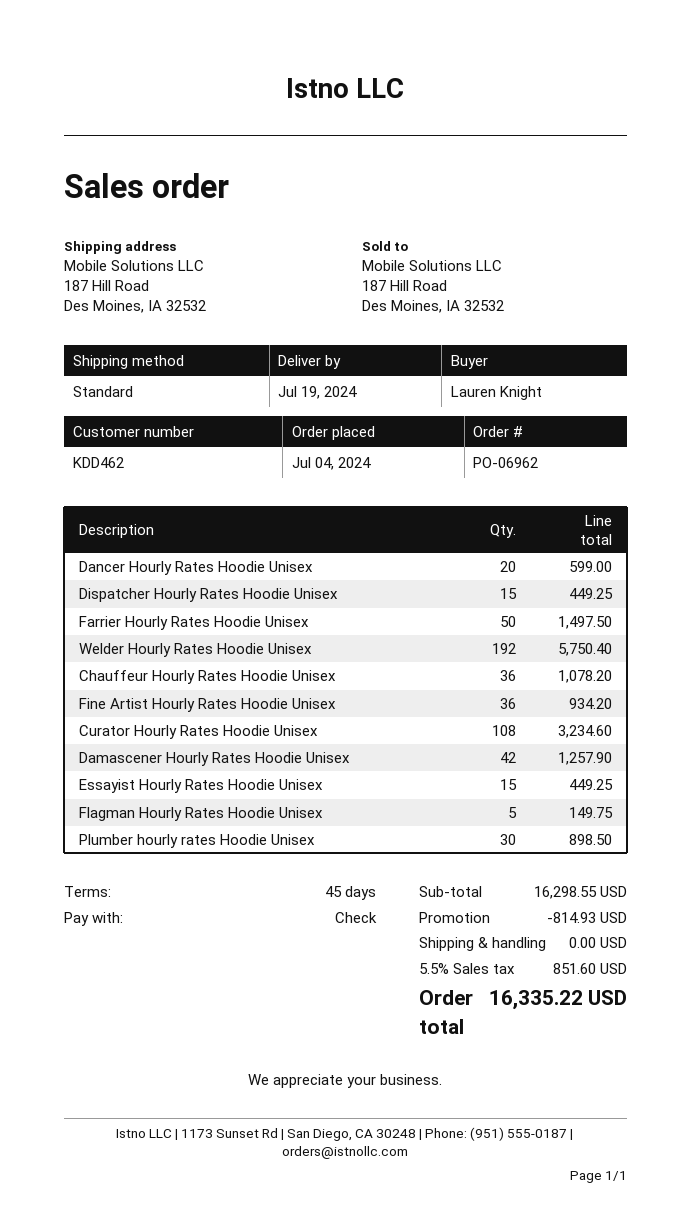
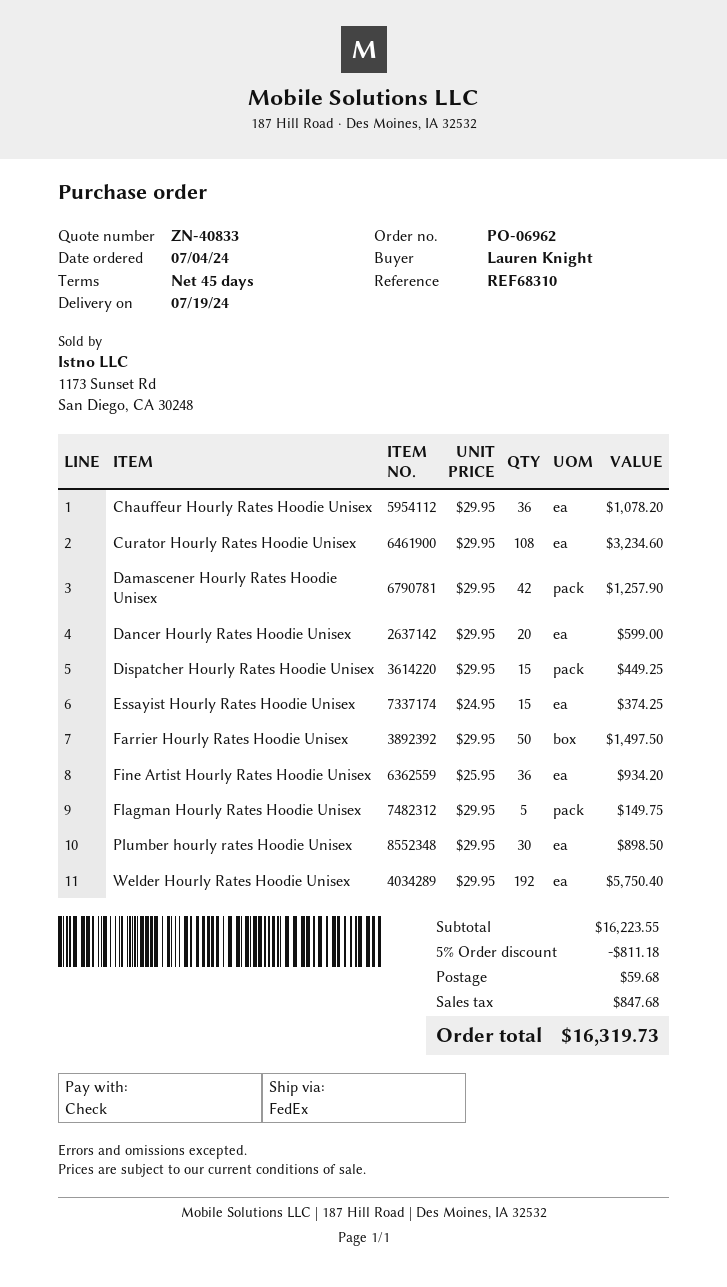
shipping method: standard -> FedEx
Essayist Hourly Rates Hoodie Unisex: 15 for 449.25 -> 15 for 374.25
subtotal: 16298.55 -> 16223.55
discount: 814.93 -> 811.18
shipping: 0.00 -> 59.68
tax: 851.60 -> 847.68
total: 16335.22 -> 16319.73

